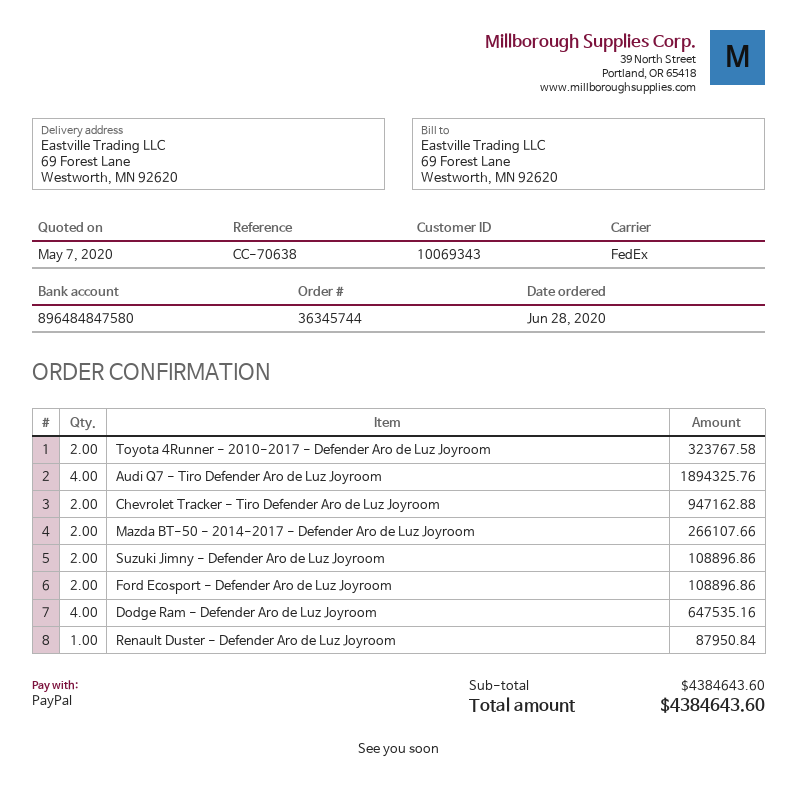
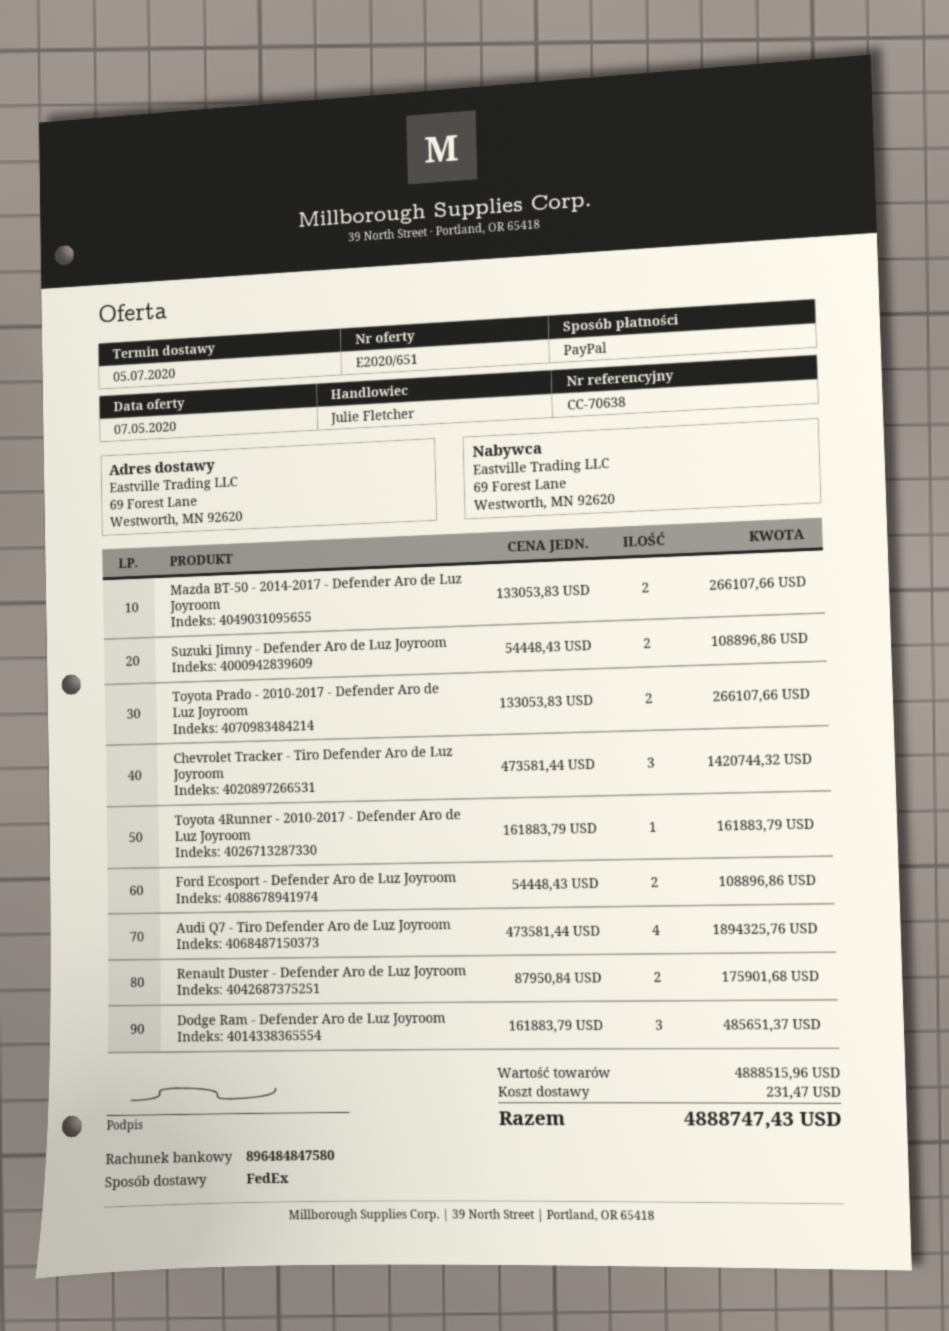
Toyota 4Runner - 2010-2017 - Defender Aro de Luz Joyroom: 2 for 323767.58 -> 1 for 161883.79
Chevrolet Tracker - Tiro Defender Aro de Luz Joyroom: 2 for 947162.88 -> 3 for 1420744.32
Dodge Ram - Defender Aro de Luz Joyroom: 4 for 647535.16 -> 3 for 485651.37
Renault Duster - Defender Aro de Luz Joyroom: 1 for 87950.84 -> 2 for 175901.68
Toyota Prado - 2010-2017 - Defender Aro de Luz Joyroom: none -> 2 for 266107.66
subtotal: 4384643.60 -> 4888515.96
shipping: none -> 231.47
total: 4384643.60 -> 4888747.43

